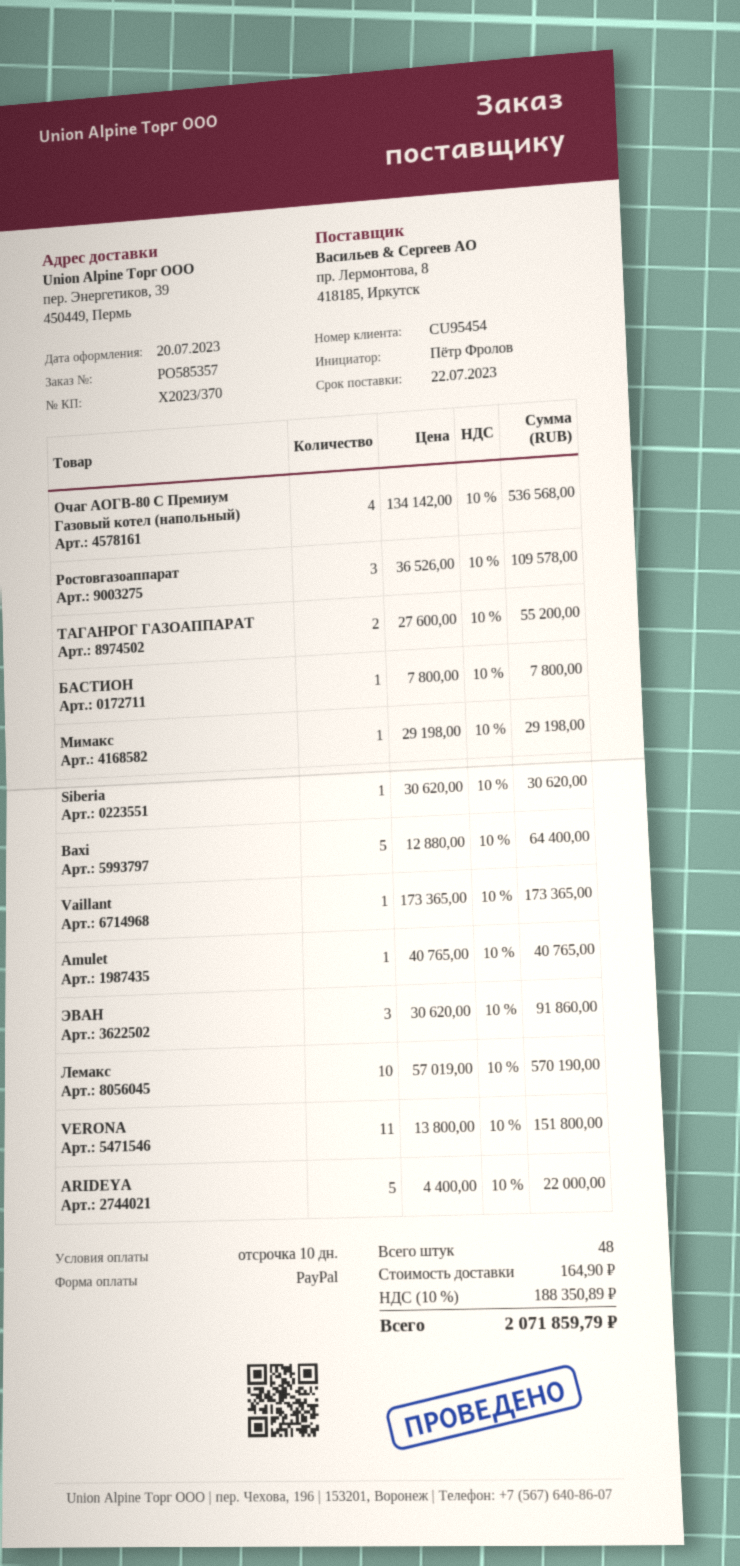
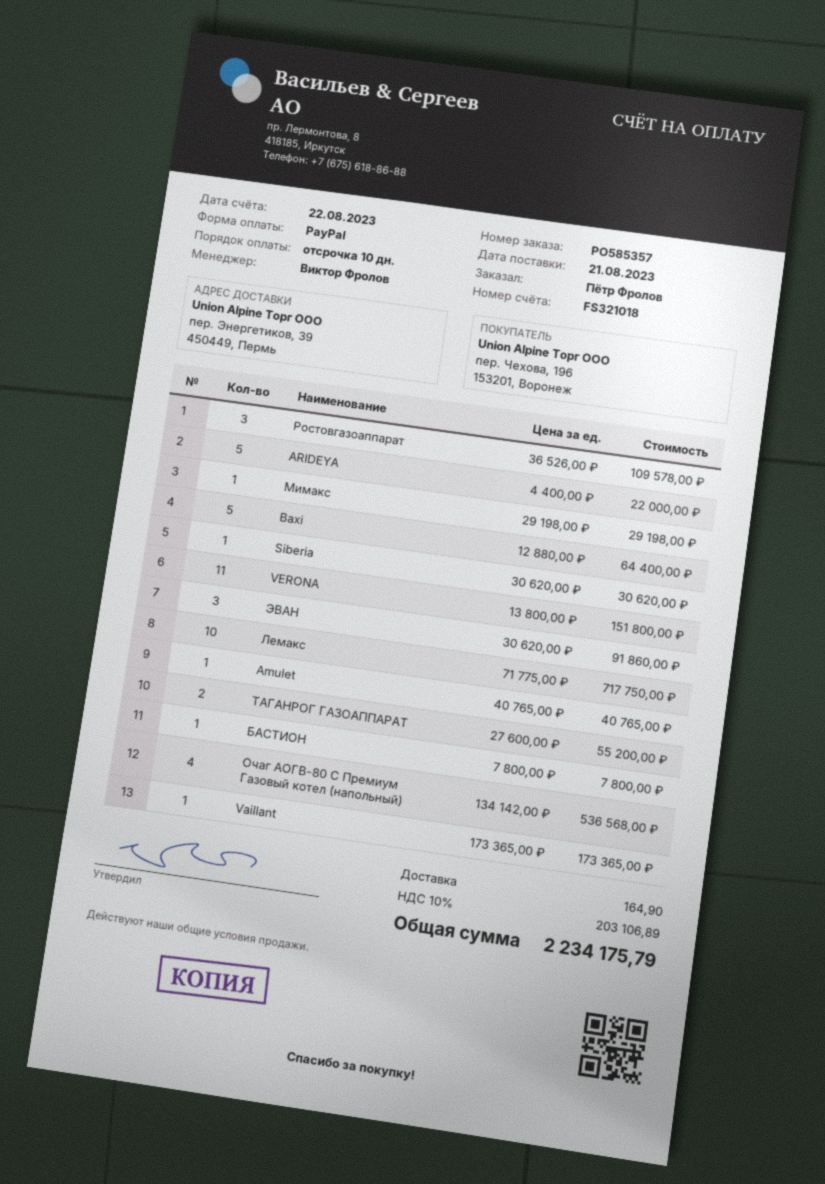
delivery date: 2023-07-22 -> 2023-08-21
Лемакс: 10 x 57019.00 = 570190.00 -> 10 x 71775.00 = 717750.00
tax: 10% = 188350.89 -> 10% = 203106.89
total: 2071859.79 -> 2234175.79

